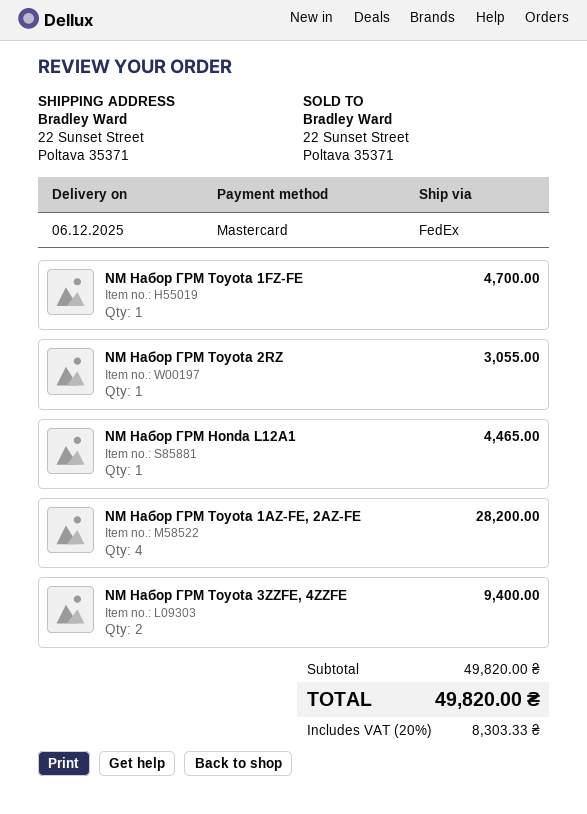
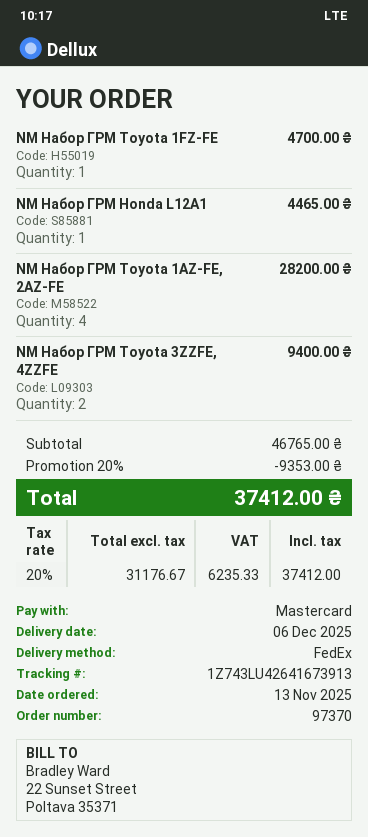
NM Набор ГРМ Toyota 2RZ: 1 for 3055.00 -> none
subtotal: 49820.00 -> 46765.00
discount: none -> 20% = 9353.00
tax: 20% = 8303.33 -> 20% = 6235.33
total: 49820.00 -> 37412.00

